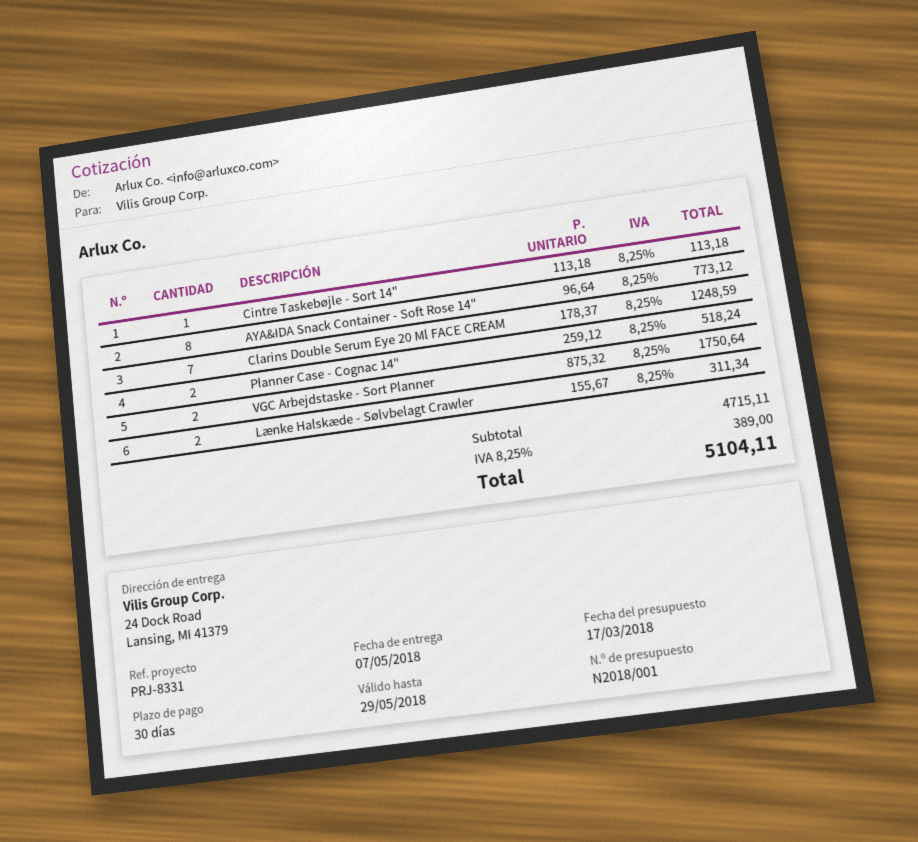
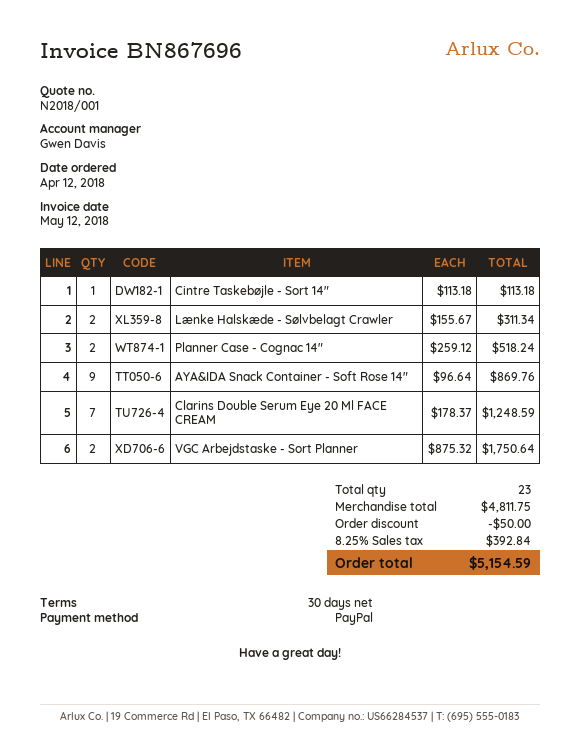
AYA&IDA Snack Container - Soft Rose 14": 8 x 96.64 = 773.12 -> 9 x 96.64 = 869.76
subtotal: 4715.11 -> 4811.75
discount: none -> 50.00
tax: 8.25% = 389.00 -> 8.25% = 392.84
total: 5104.11 -> 5154.59

